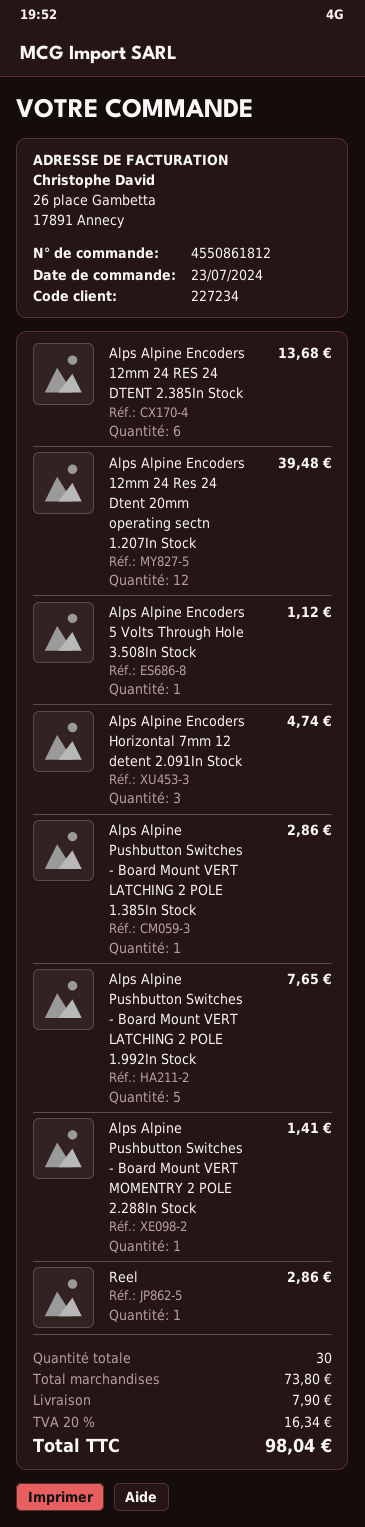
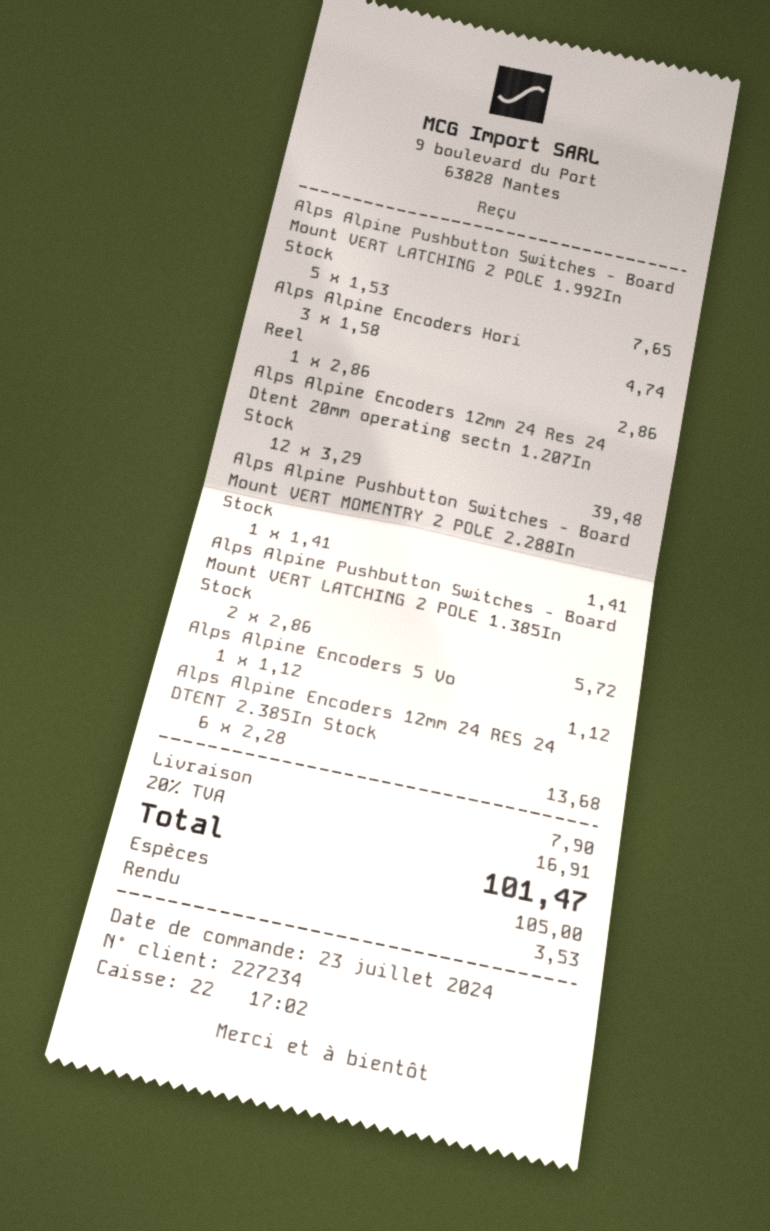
Alps Alpine Pushbutton Switches - Board Mount VERT LATCHING 2 POLE 1.385In Stock: 1 for 2.86 -> 2 for 5.72
tax: 20% = 16.34 -> 20% = 16.91
total: 98.04 -> 101.47

